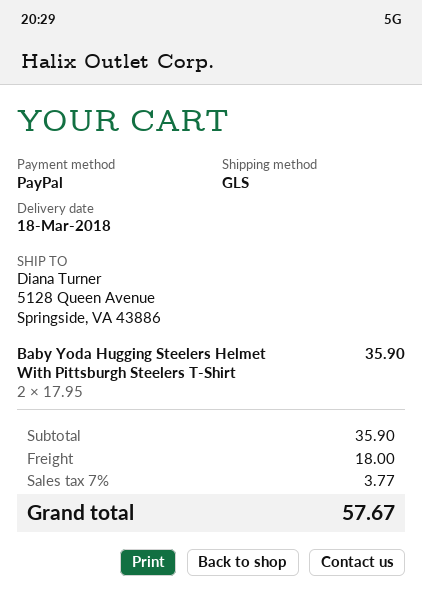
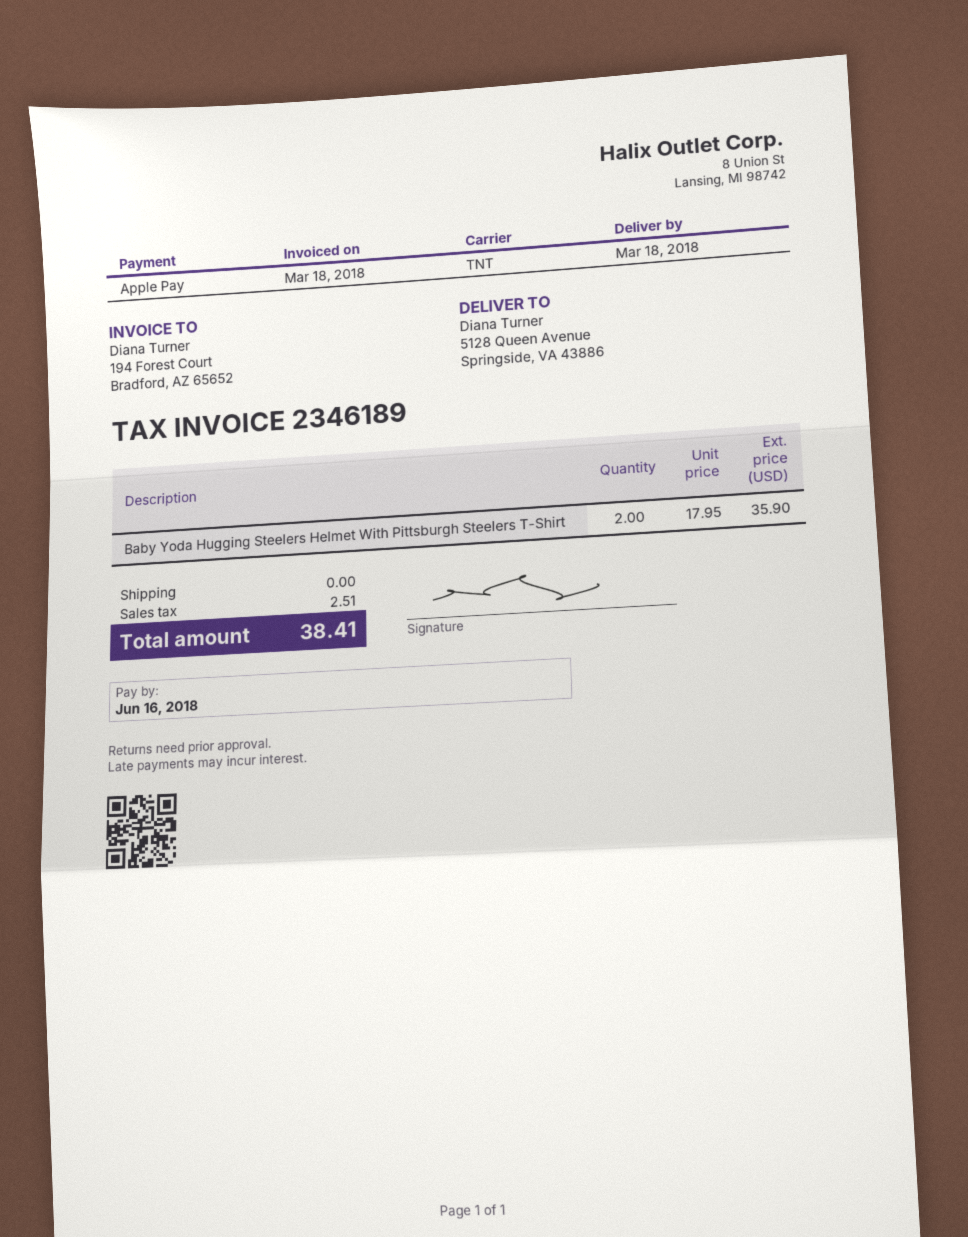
payment method: PayPal -> Apple Pay
shipping method: GLS -> TNT
shipping: 18.00 -> 0.00
tax: 3.77 -> 2.51
total: 57.67 -> 38.41

